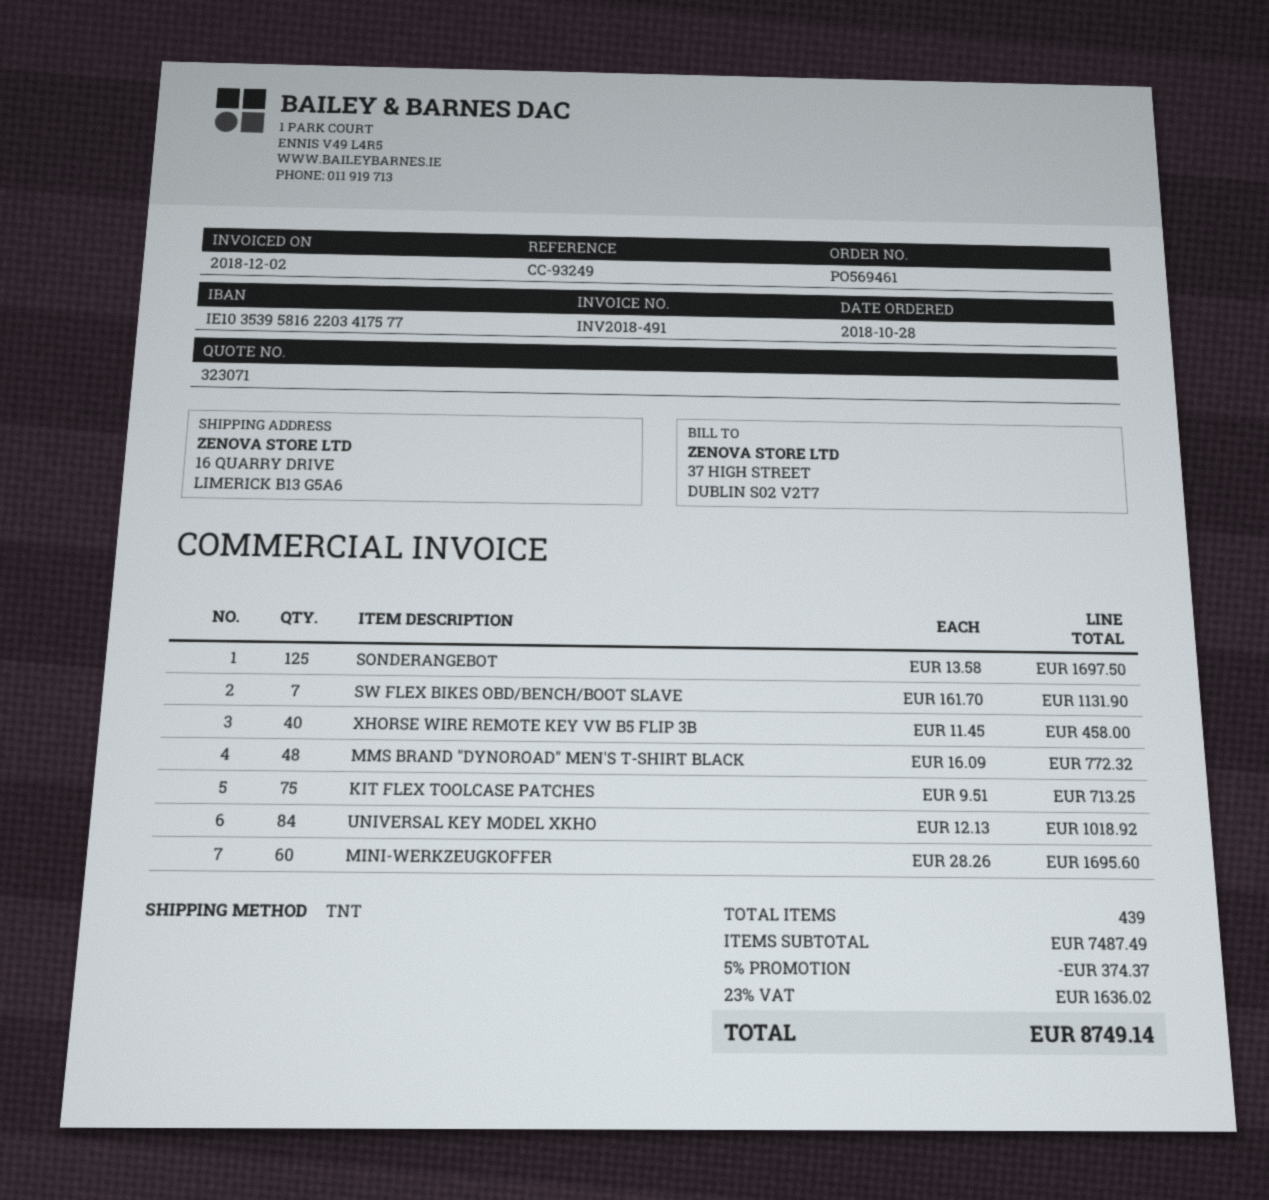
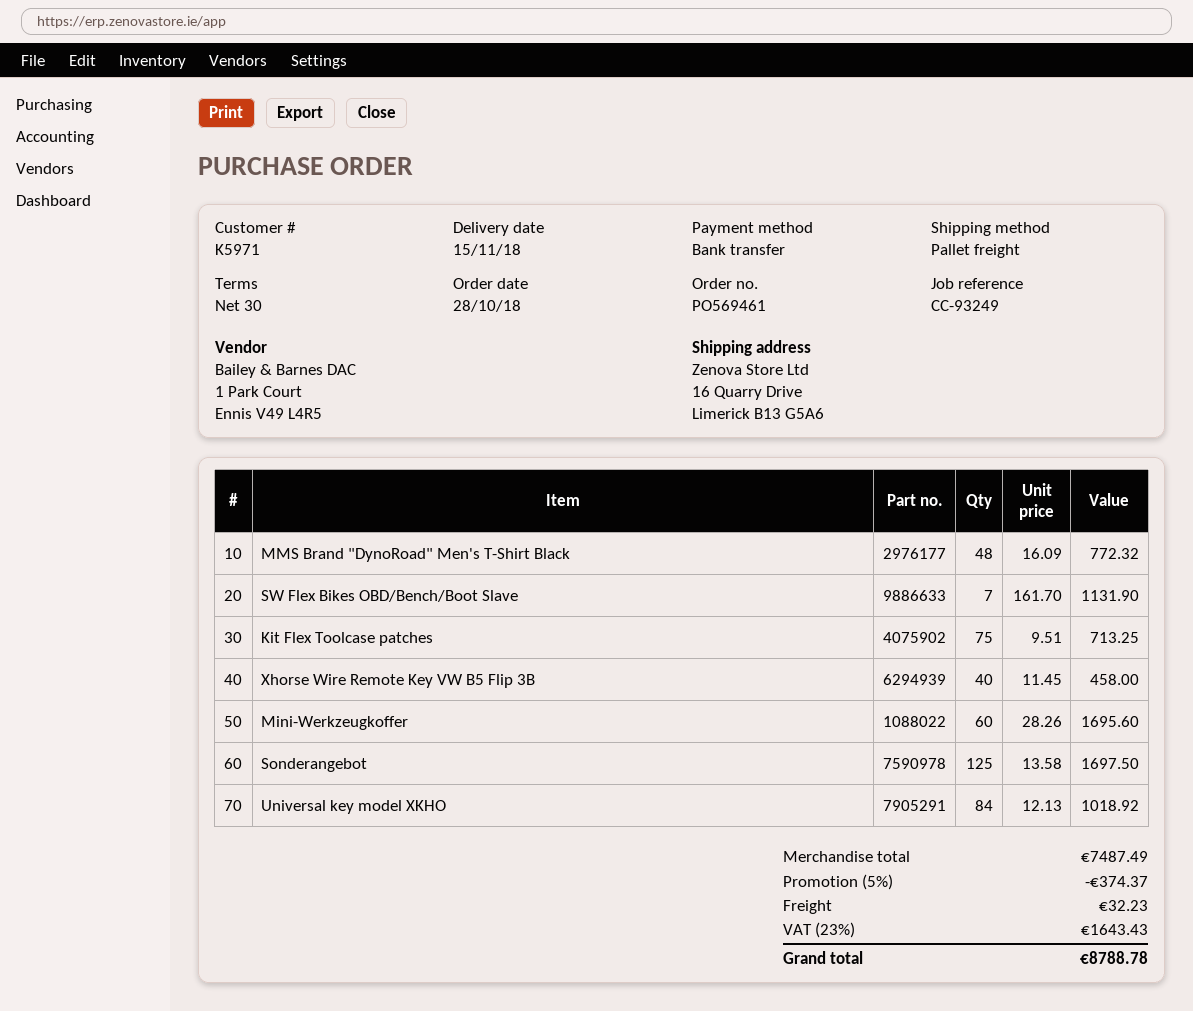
shipping method: TNT -> pallet freight
shipping: none -> 32.23
tax: 23% = 1636.02 -> 23% = 1643.43
total: 8749.14 -> 8788.78

